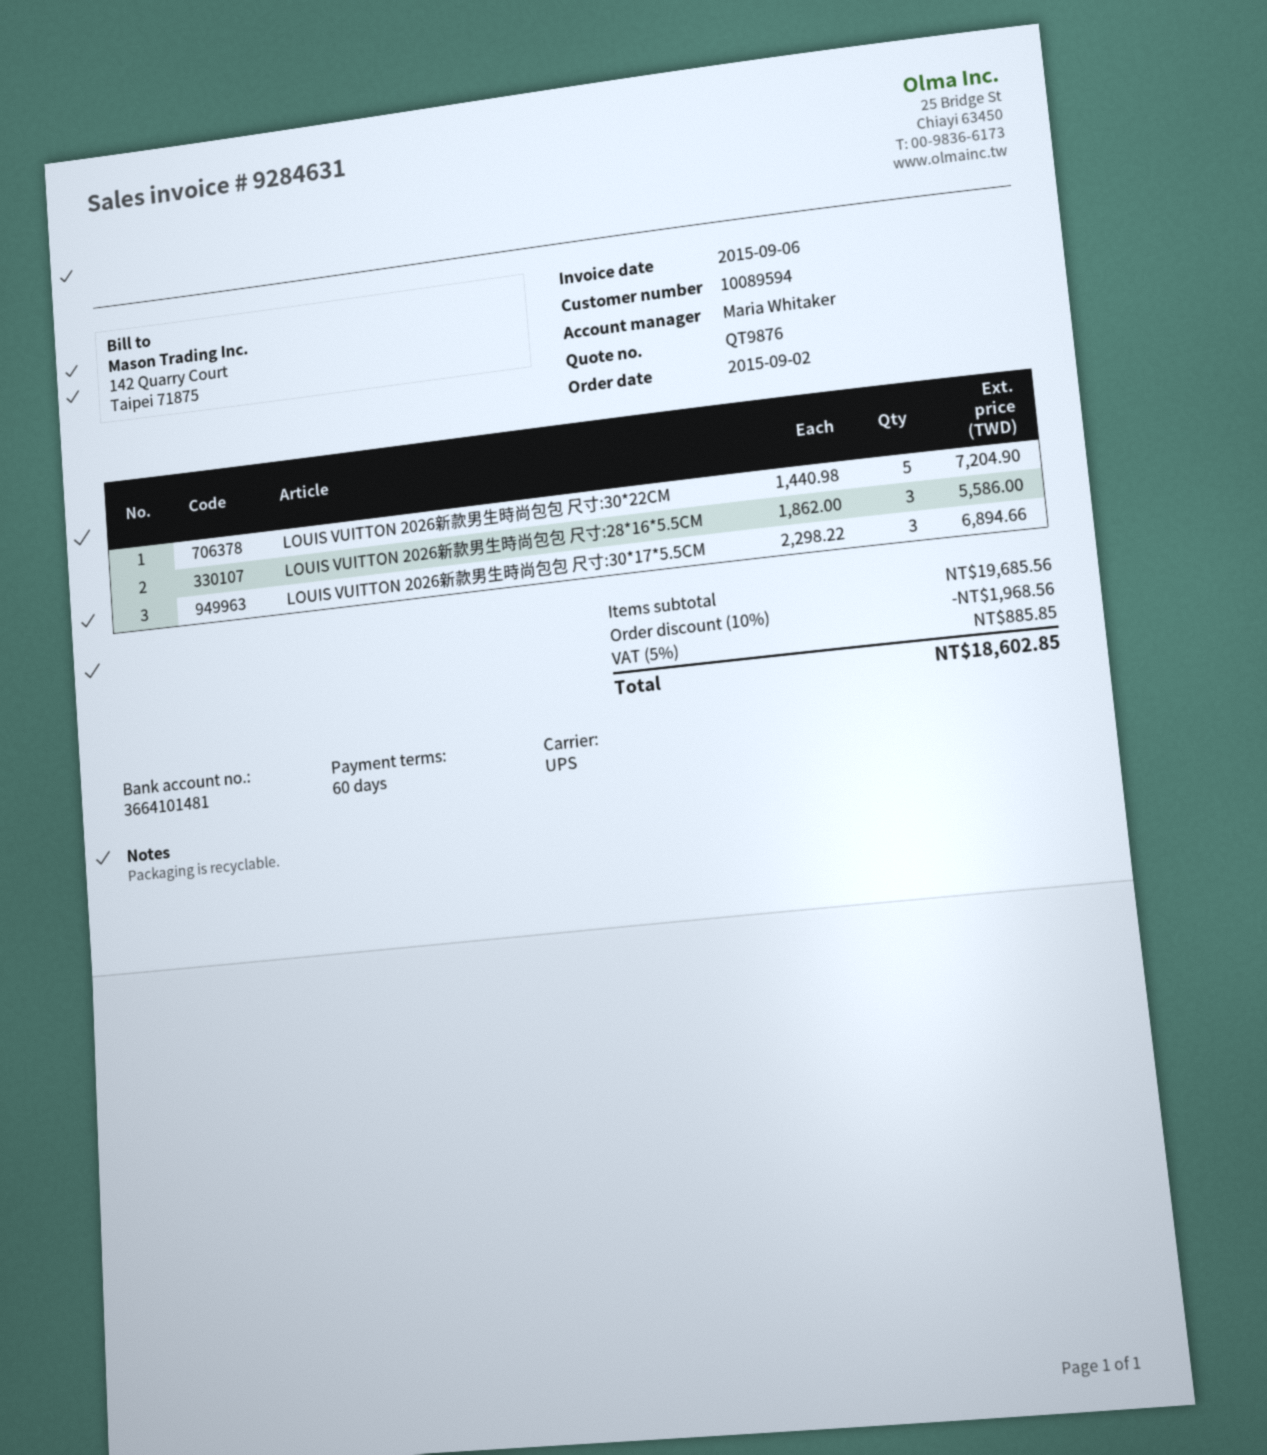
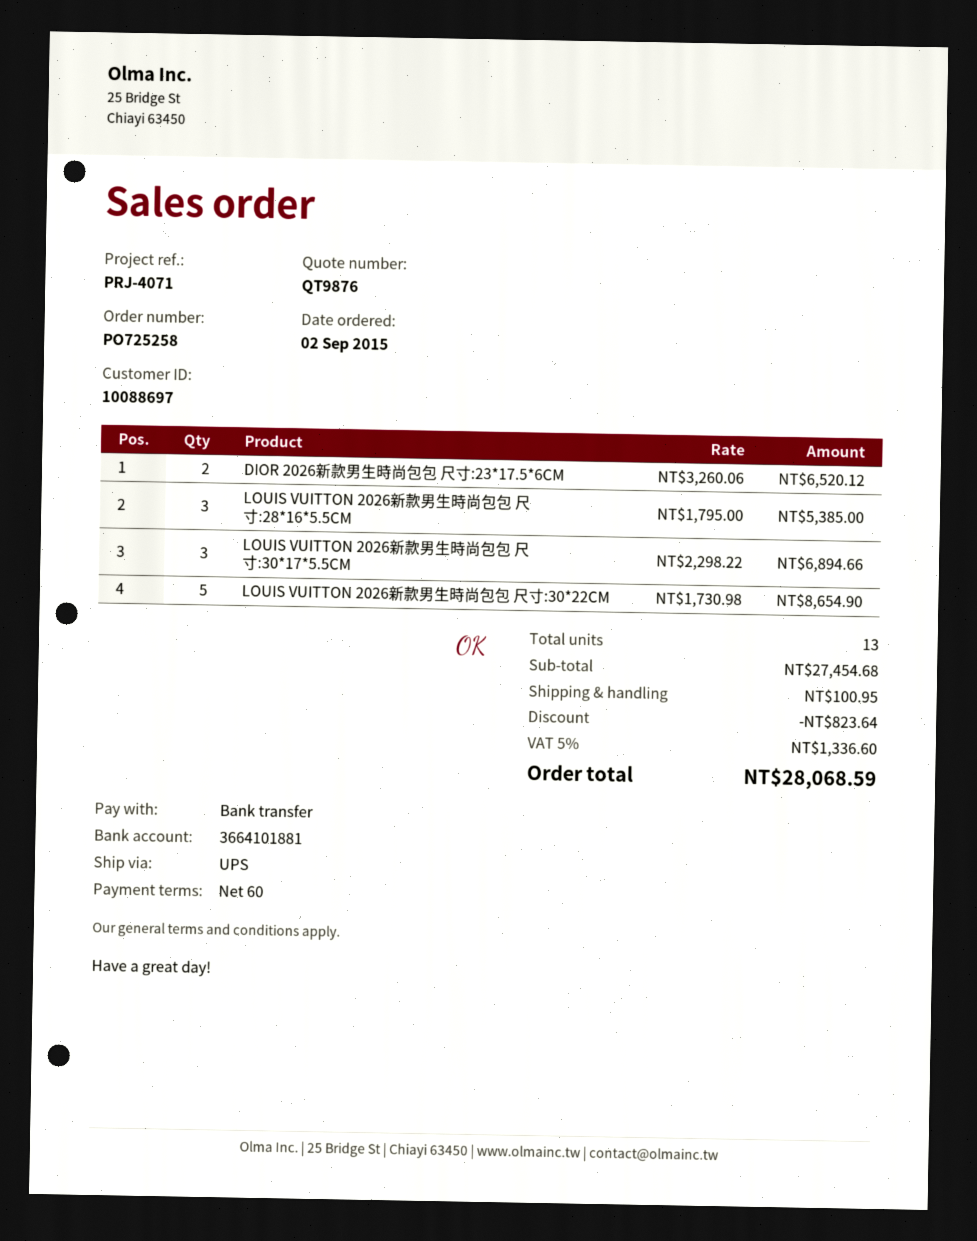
customer number: 10089594 -> 10088697
bank account: 3664101481 -> 3664101881
LOUIS VUITTON 2026新款男生時尚包包 尺寸:30*22CM: 5 x 1440.98 = 7204.90 -> 5 x 1730.98 = 8654.90
LOUIS VUITTON 2026新款男生時尚包包 尺寸:28*16*5.5CM: 3 x 1862.00 = 5586.00 -> 3 x 1795.00 = 5385.00
DIOR 2026新款男生時尚包包 尺寸:23*17.5*6CM: none -> 2 x 3260.06 = 6520.12
subtotal: 19685.56 -> 27454.68
discount: 1968.56 -> 823.64
shipping: none -> 100.95
tax: 5% = 885.85 -> 5% = 1336.60
total: 18602.85 -> 28068.59

